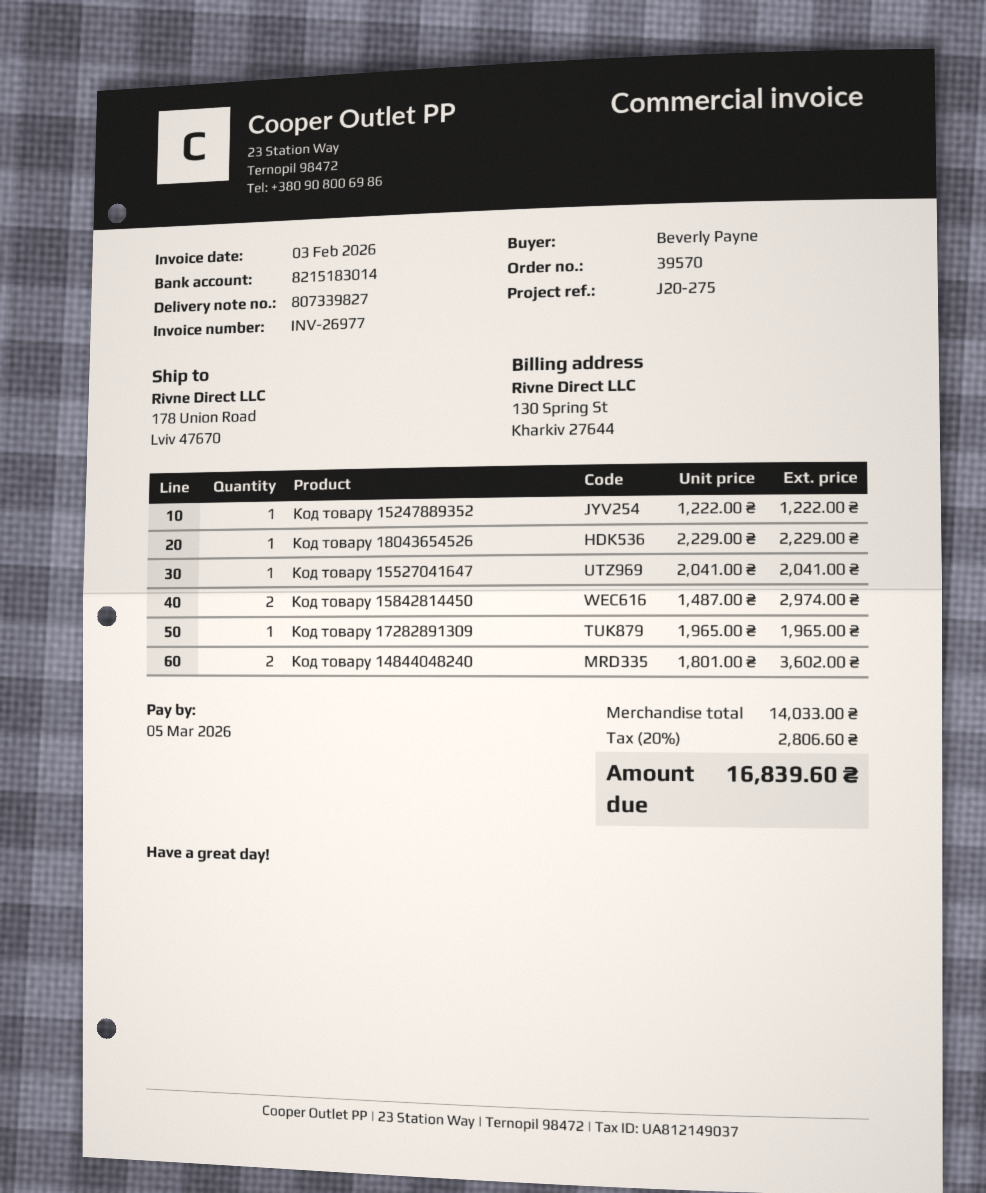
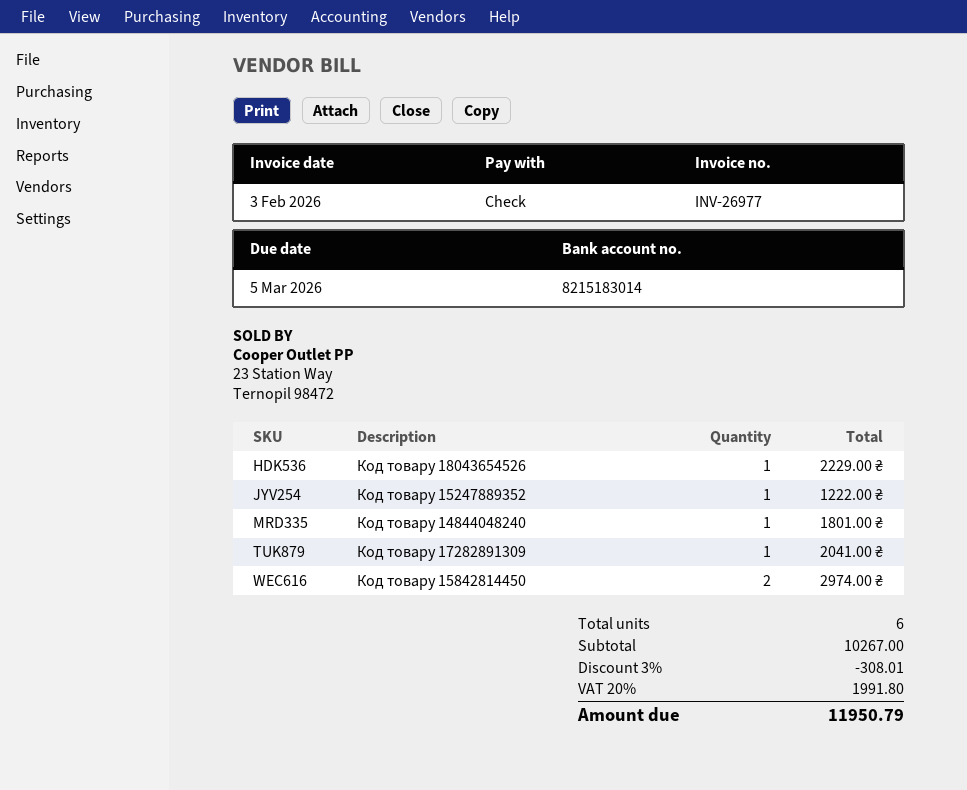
Код товару 15527041647: 1 for 2041.00 -> none
Код товару 17282891309: 1 for 1965.00 -> 1 for 2041.00
Код товару 14844048240: 2 for 3602.00 -> 1 for 1801.00
subtotal: 14033.00 -> 10267.00
discount: none -> 3% = 308.01
tax: 20% = 2806.60 -> 20% = 1991.80
total: 16839.60 -> 11950.79

